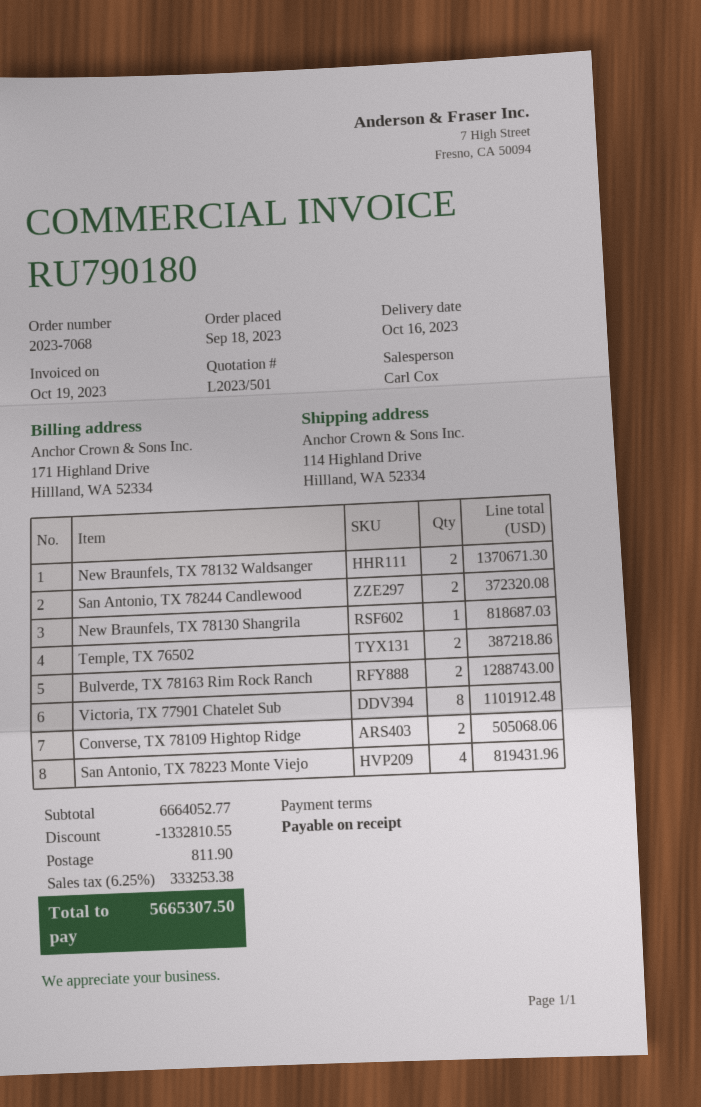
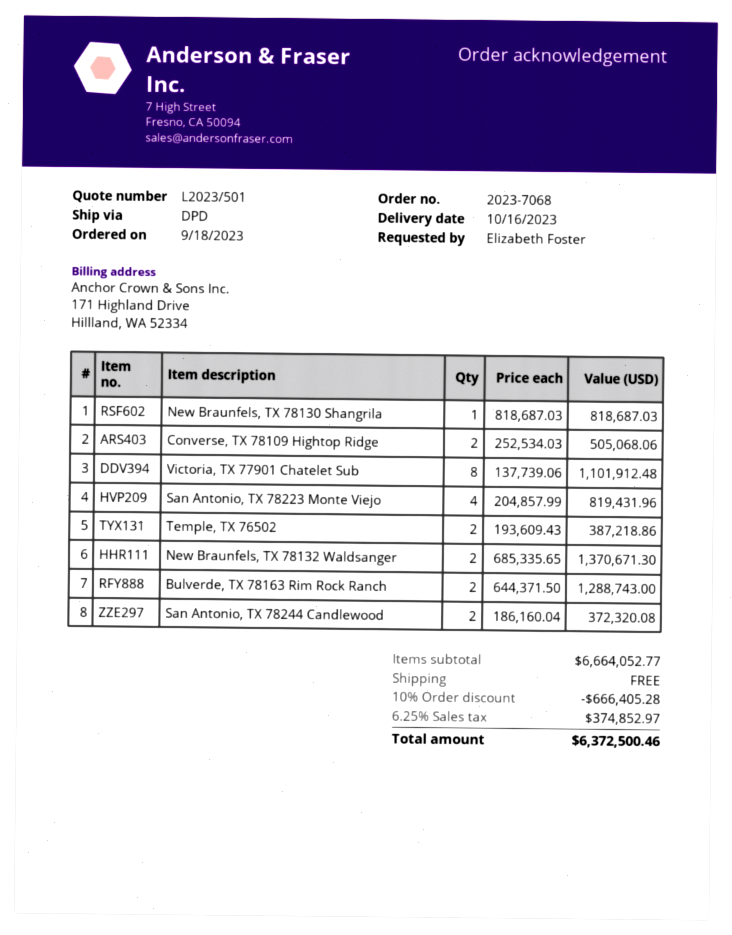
discount: 1332810.55 -> 666405.28
shipping: 811.90 -> 0.00
tax: 6.25% = 333253.38 -> 6.25% = 374852.97
total: 5665307.50 -> 6372500.46

